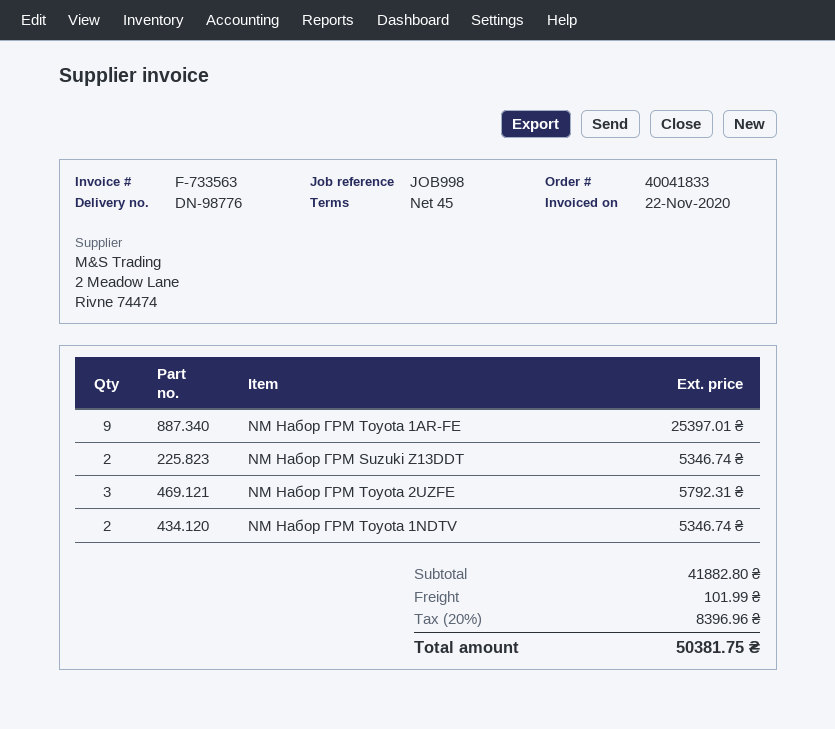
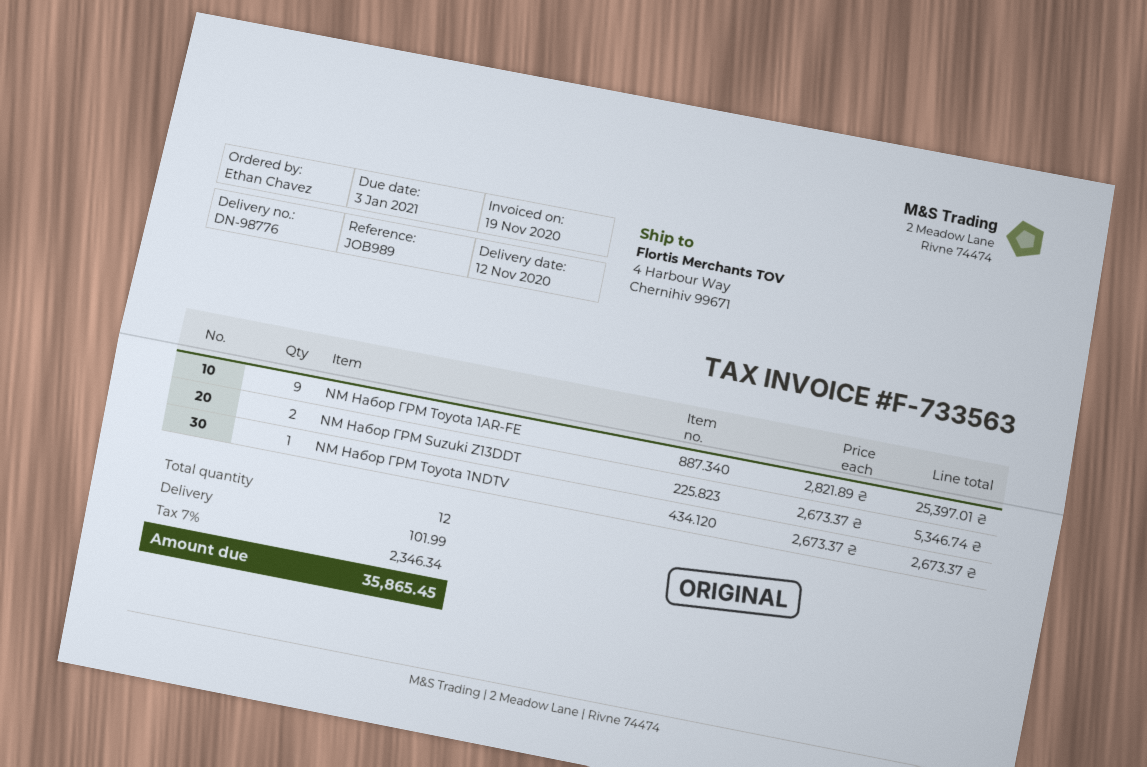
invoice date: 2020-11-22 -> 2020-11-19
reference: JOB998 -> JOB989
NM Набор ГРМ Toyota 2UZFE: 3 for 5792.31 -> none
NM Набор ГРМ Toyota 1NDTV: 2 for 5346.74 -> 1 for 2673.37
tax: 20% = 8396.96 -> 7% = 2346.34
total: 50381.75 -> 35865.45

